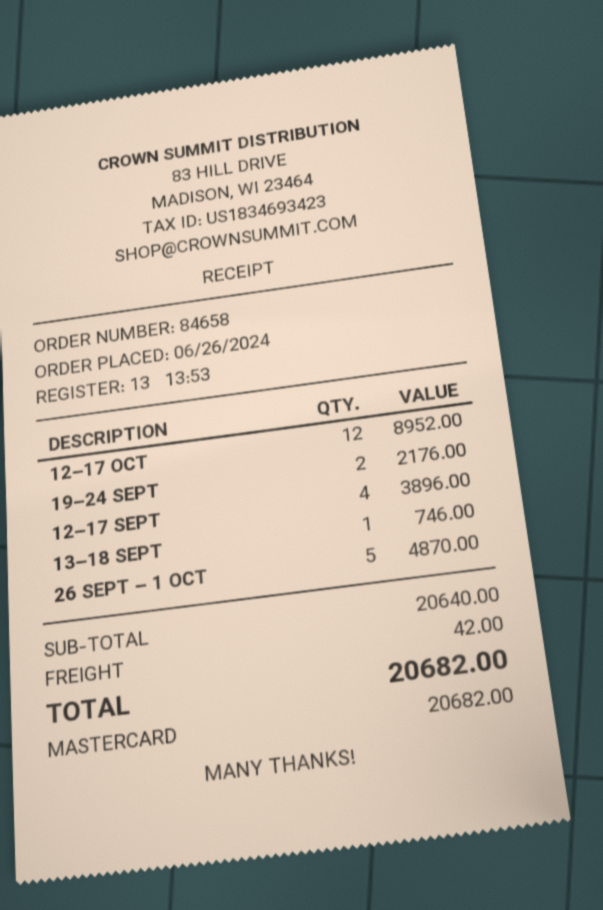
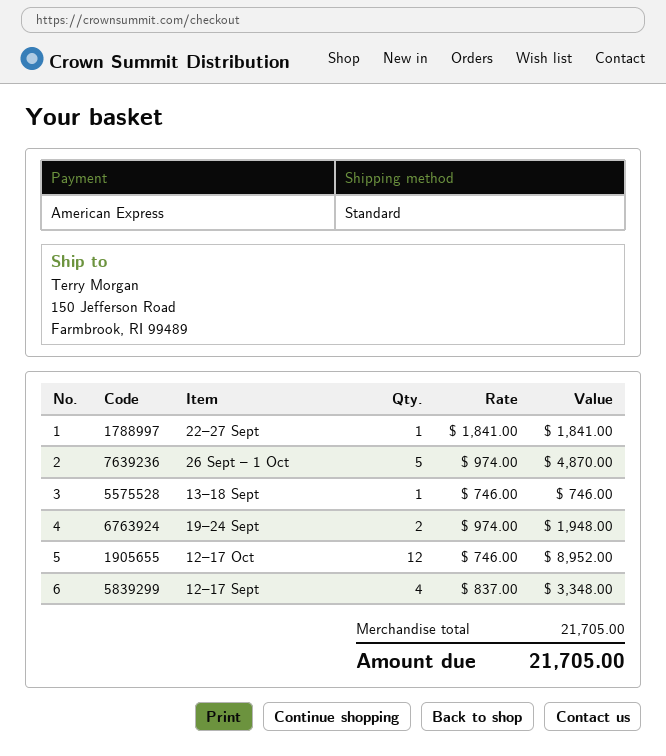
payment method: Mastercard -> American Express
19–24 SEPT: 2 for 2176.00 -> 2 for 1948.00
12–17 SEPT: 4 for 3896.00 -> 4 for 3348.00
22–27 Sept: none -> 1 for 1841.00
subtotal: 20640.00 -> 21705.00
shipping: 42.00 -> none
total: 20682.00 -> 21705.00

